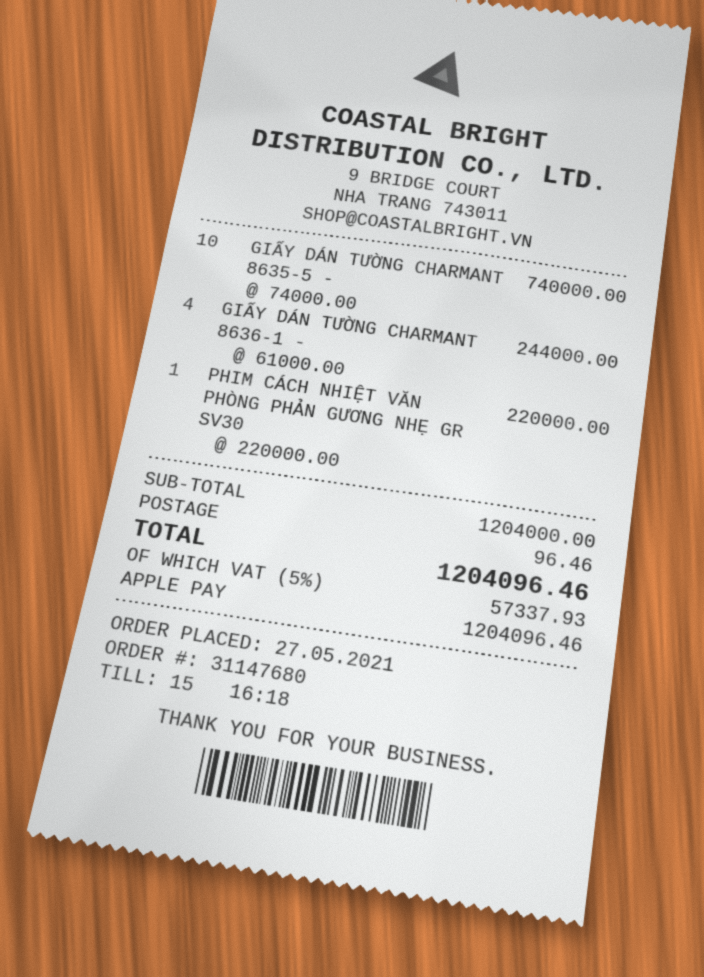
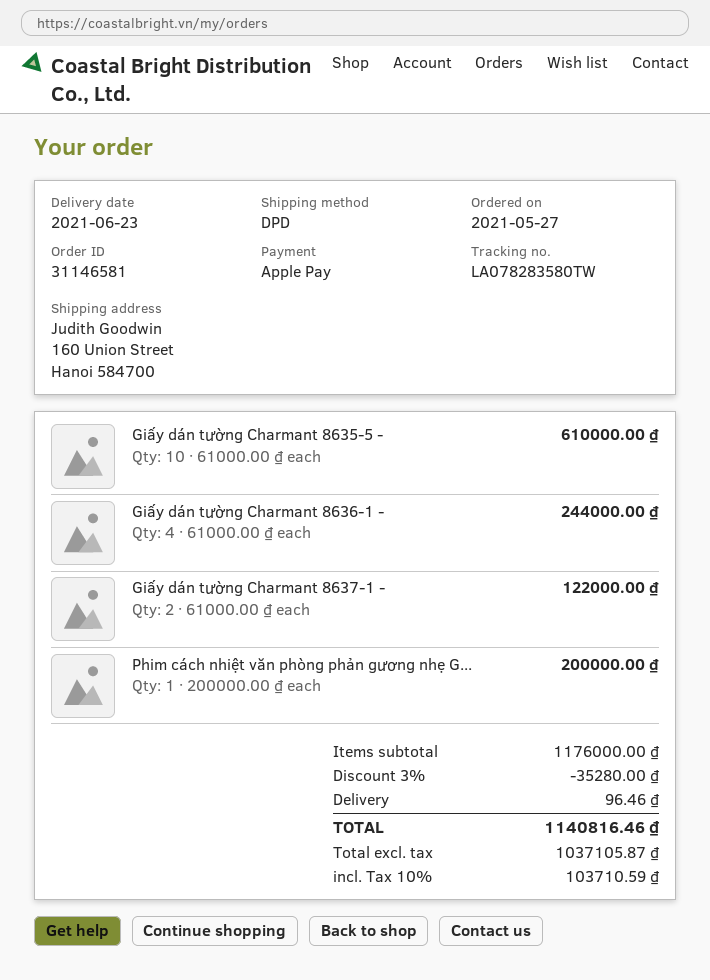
order number: 31147680 -> 31146581
GIẤY DÁN TƯỜNG CHARMANT 8635-5 -: 10 x 74000.00 = 740000.00 -> 10 x 61000.00 = 610000.00
PHIM CÁCH NHIỆT VĂN PHÒNG PHẢN GƯƠNG NHẸ GR SV30: 1 x 220000.00 = 220000.00 -> 1 x 200000.00 = 200000.00
Giấy dán tường Charmant 8637-1 -: none -> 2 x 61000.00 = 122000.00
subtotal: 1204000.00 -> 1176000.00
discount: none -> 3% = 35280.00
tax: 5% = 57337.93 -> 10% = 103710.59
total: 1204096.46 -> 1140816.46

